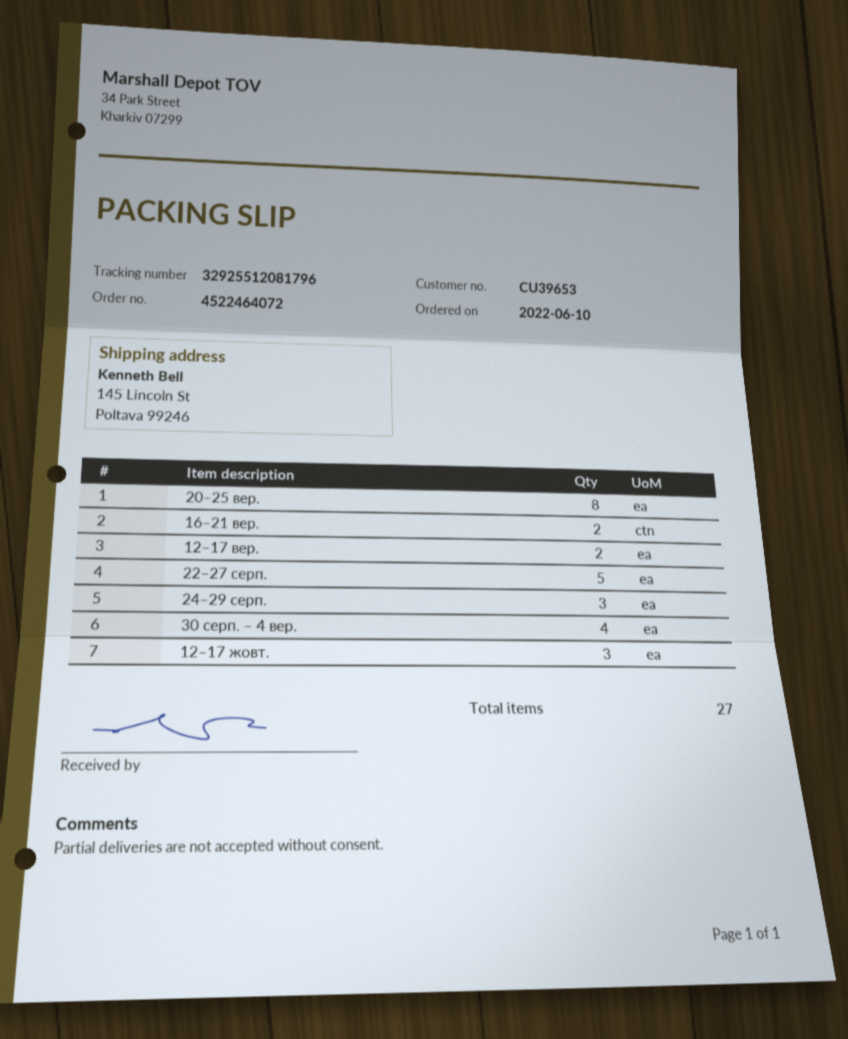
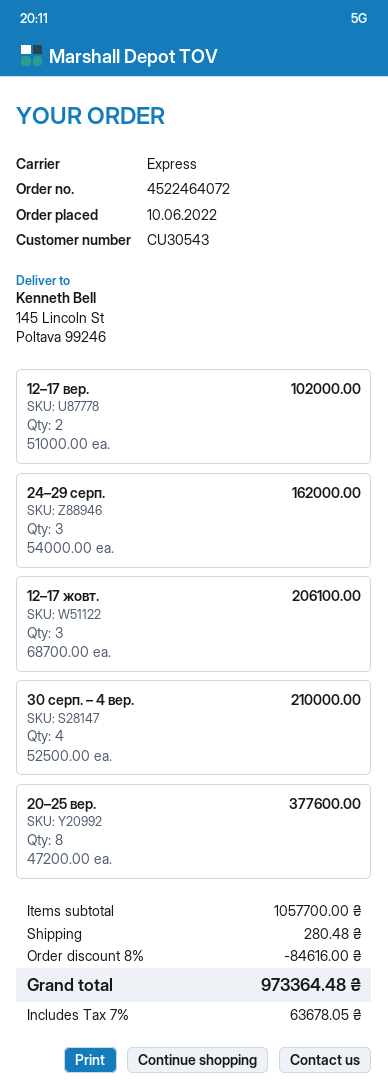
customer number: CU39653 -> CU30543
16–21 вер.: 2 -> none
22–27 серп.: 5 -> none

